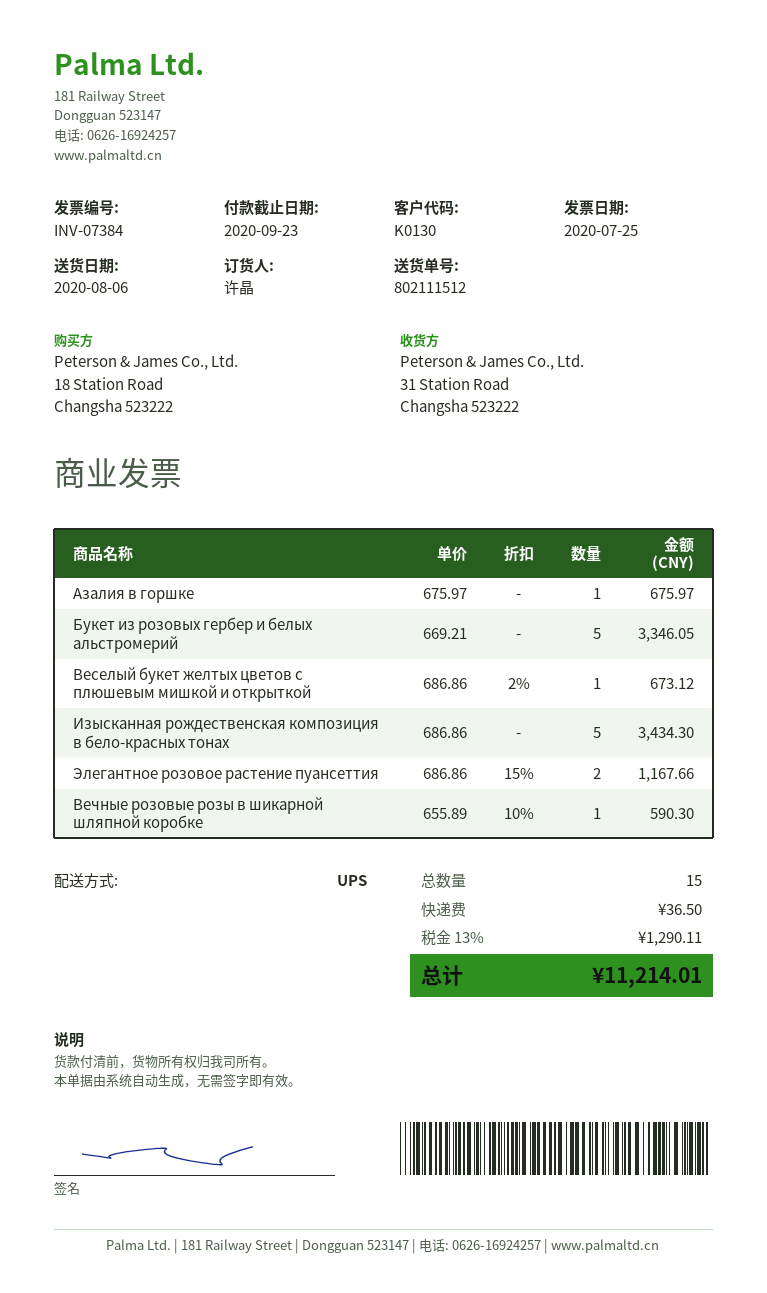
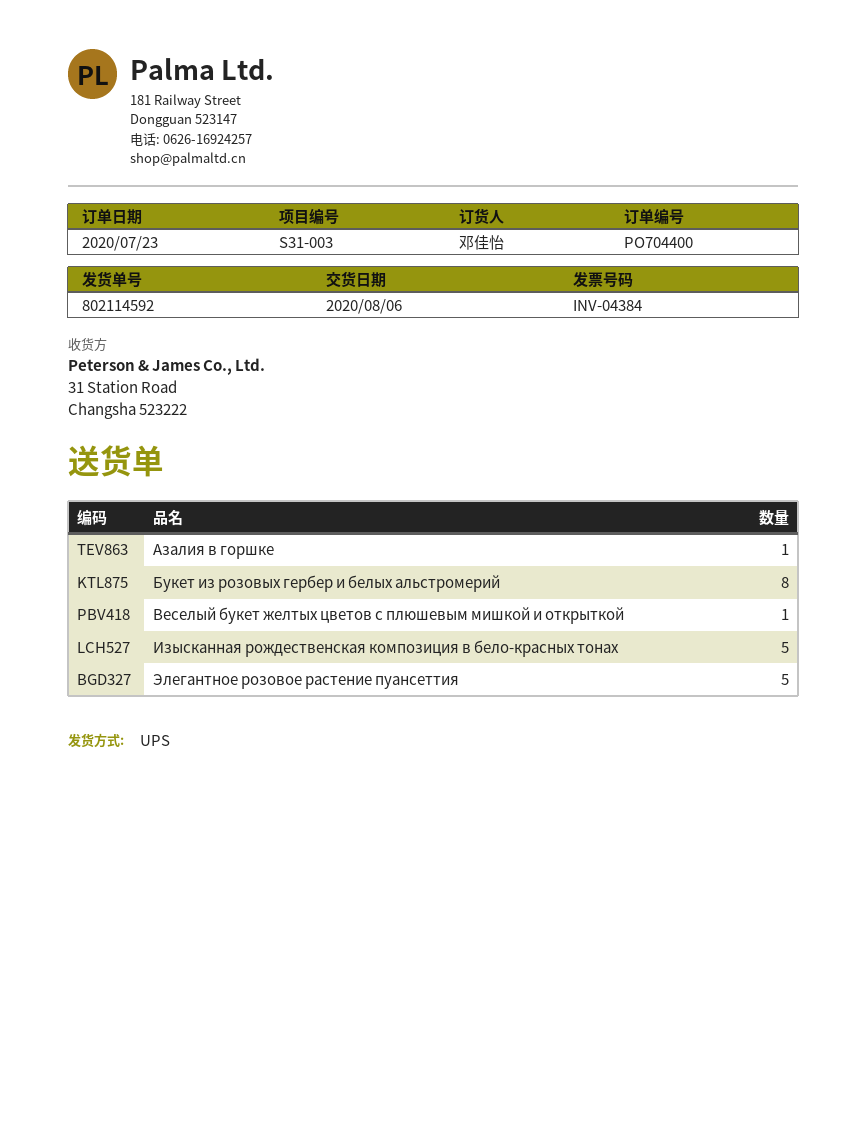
delivery note number: 802111512 -> 802114592
invoice number: INV-07384 -> INV-04384
ordered by: 许晶 -> 邓佳怡
Букет из розовых гербер и белых альстромерий: 5 -> 8
Элегантное розовое растение пуансеттия: 2 -> 5
Вечные розовые розы в шикарной шляпной коробке: 1 -> none

